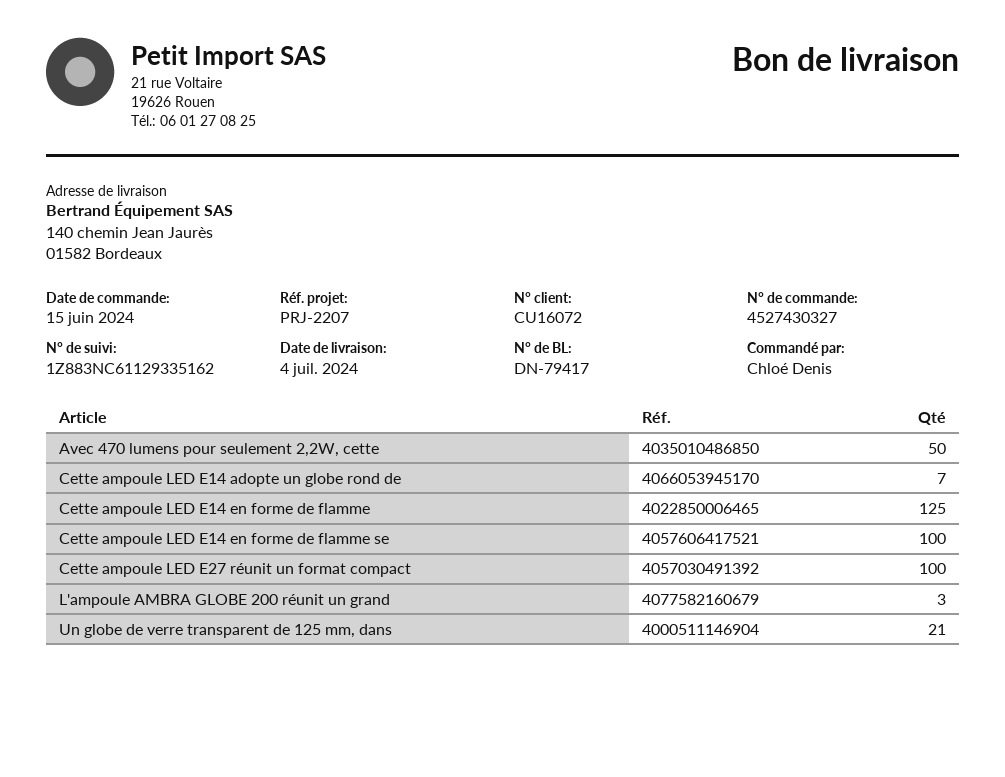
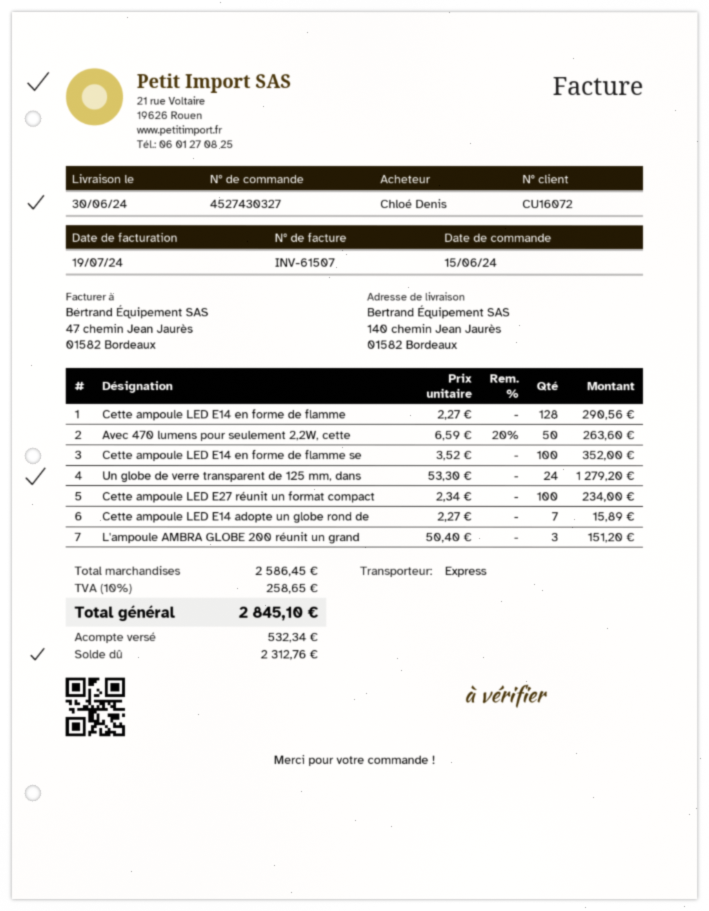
delivery date: 2024-07-04 -> 2024-06-30
Cette ampoule LED E14 en forme de flamme: 125 -> 128
Un globe de verre transparent de 125 mm, dans: 21 -> 24

